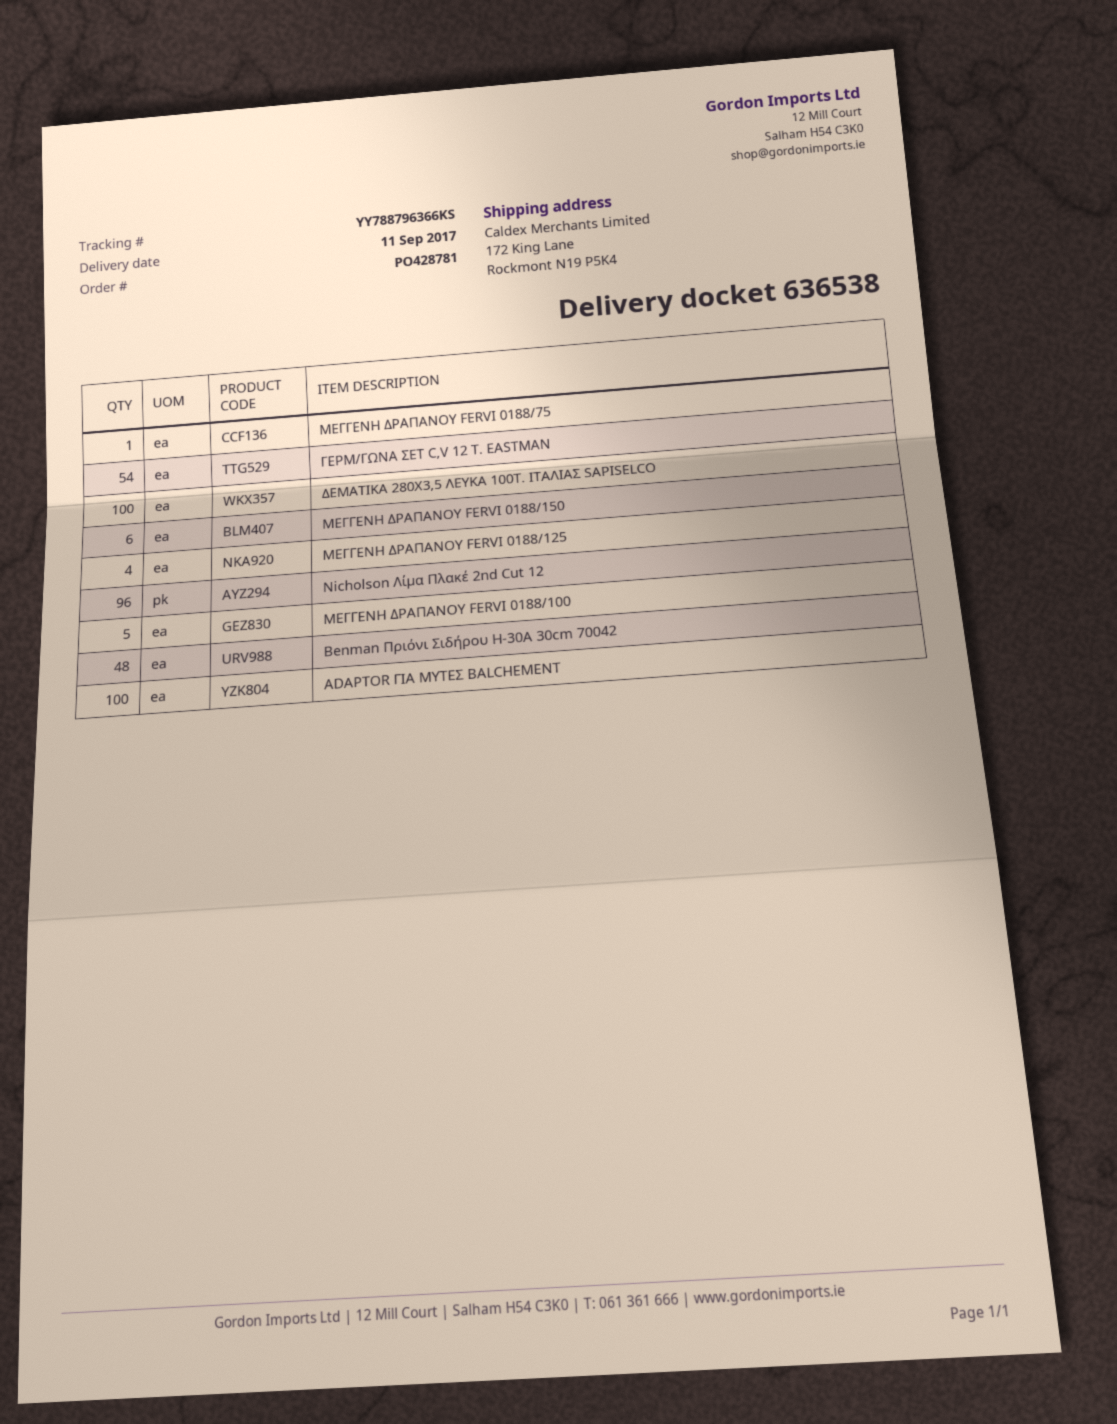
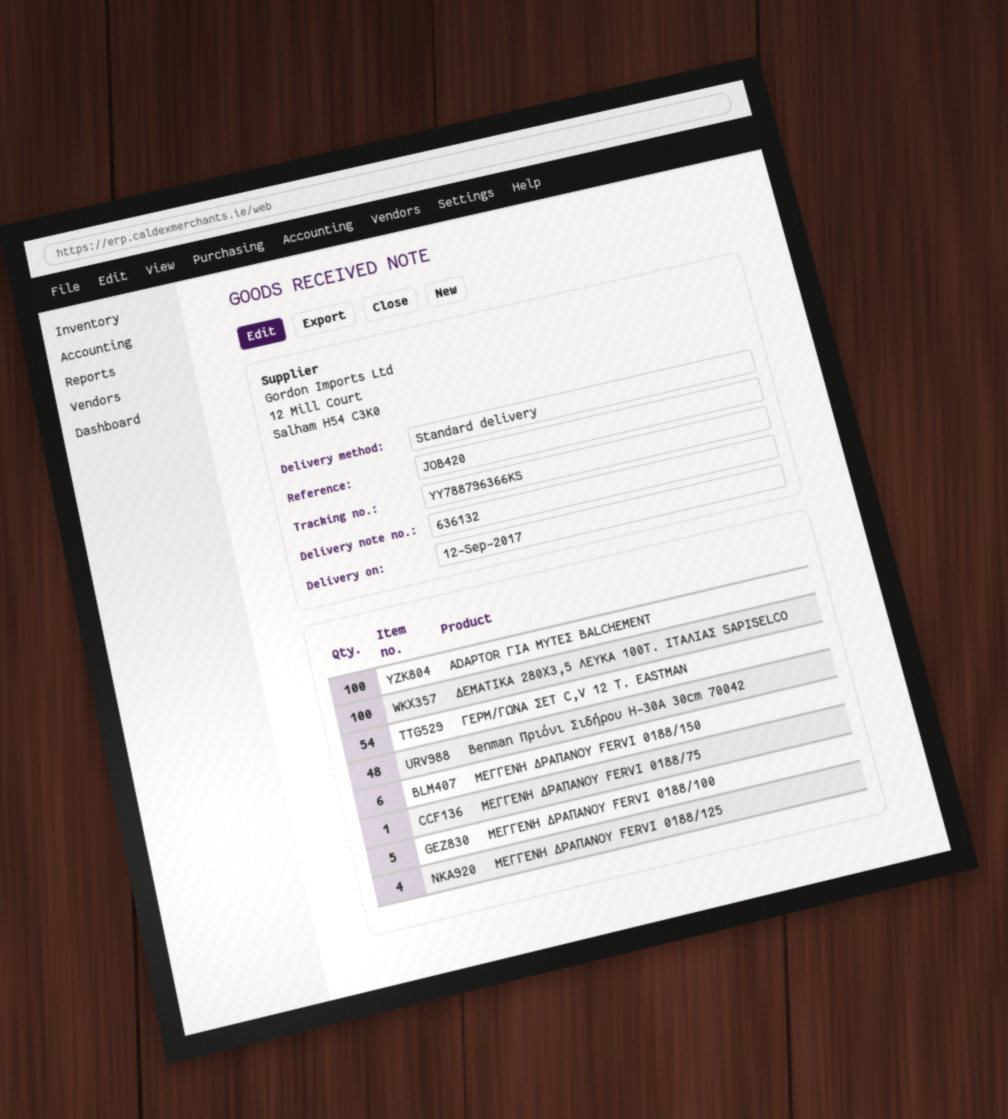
delivery note number: 636538 -> 636132
delivery date: 2017-09-11 -> 2017-09-12
Nicholson Λίμα Πλακέ 2nd Cut 12: 96 -> none

